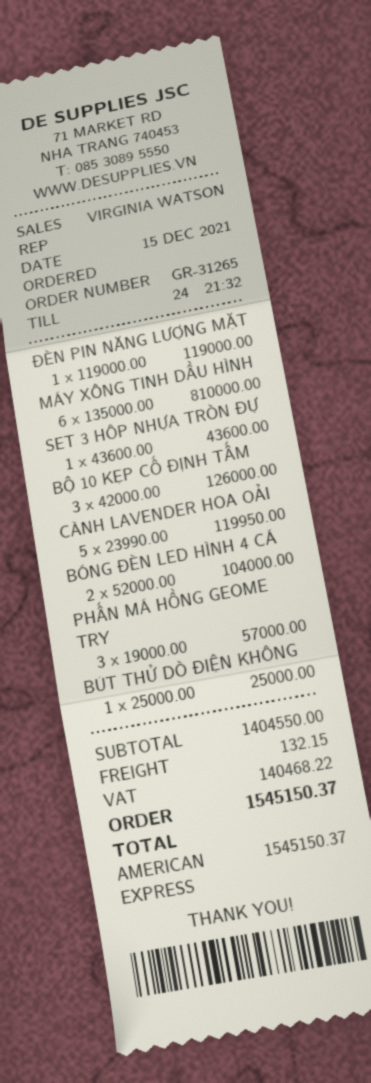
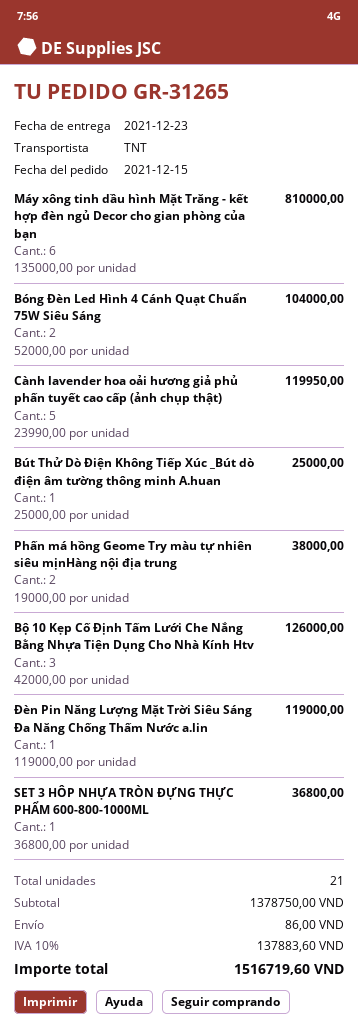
SET 3 HÔP NHỰA TRÒN ĐỰ: 1 x 43600.00 = 43600.00 -> 1 x 36800.00 = 36800.00
PHẤN MÁ HỒNG GEOME TRY: 3 x 19000.00 = 57000.00 -> 2 x 19000.00 = 38000.00
subtotal: 1404550.00 -> 1378750.00
shipping: 132.15 -> 86.00
tax: 140468.22 -> 137883.60
total: 1545150.37 -> 1516719.60

